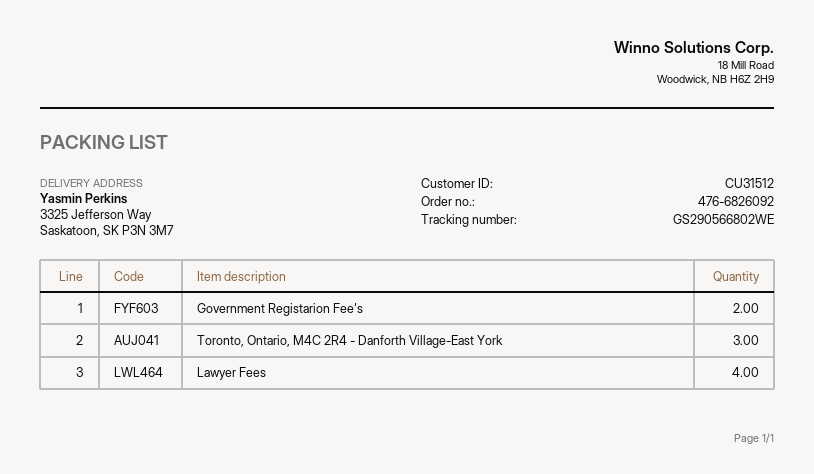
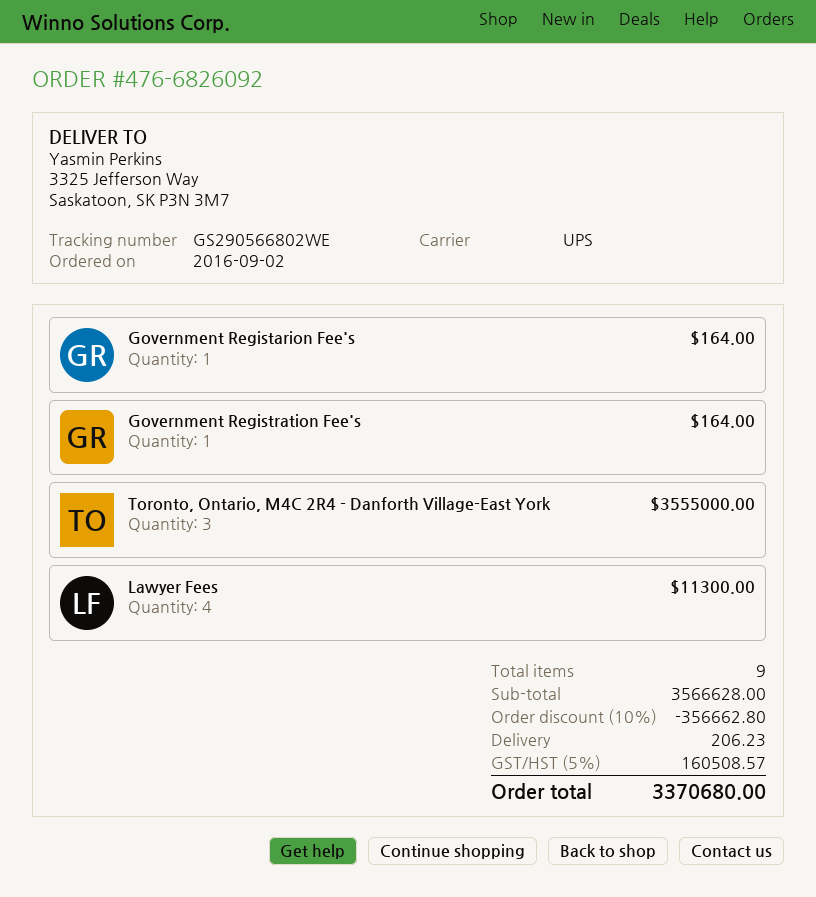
Government Registarion Fee's: 2 -> 1
Government Registration Fee's: none -> 1

